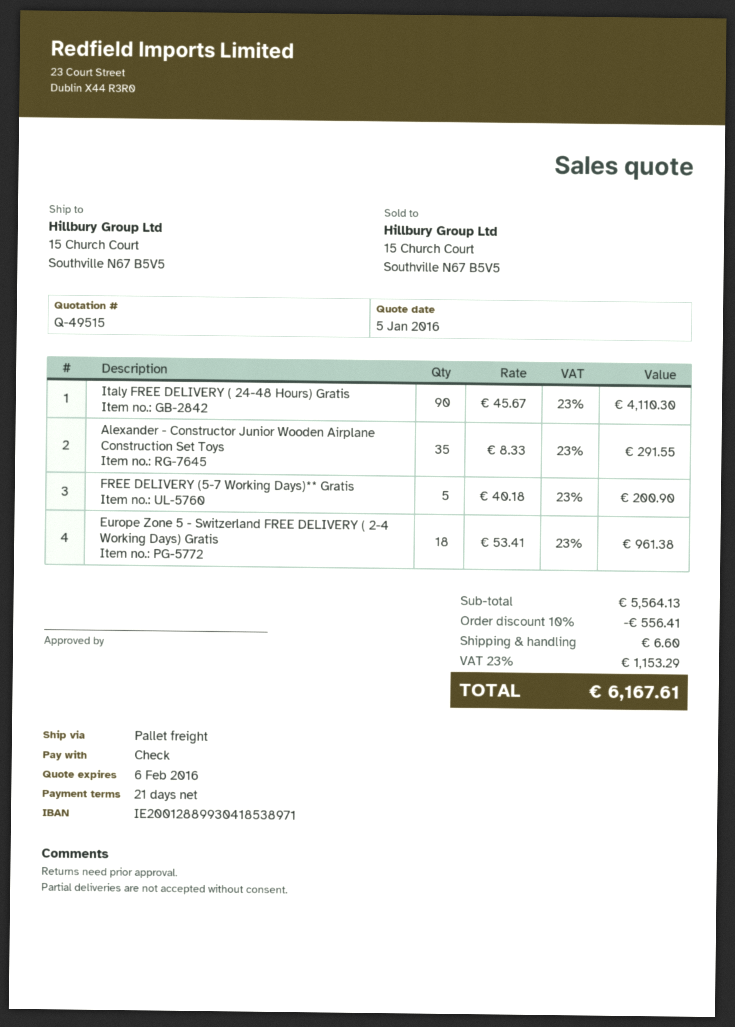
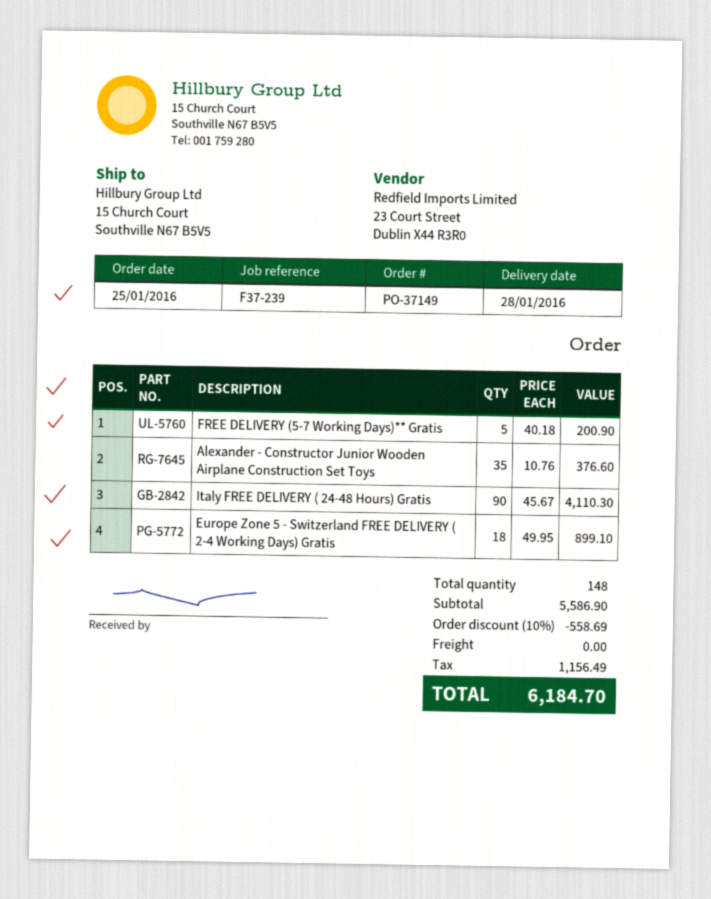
Alexander - Constructor Junior Wooden Airplane Construction Set Toys: 35 x 8.33 = 291.55 -> 35 x 10.76 = 376.60
Europe Zone 5 - Switzerland FREE DELIVERY ( 2-4 Working Days) Gratis: 18 x 53.41 = 961.38 -> 18 x 49.95 = 899.10
subtotal: 5564.13 -> 5586.90
discount: 10% = 556.41 -> 10% = 558.69
shipping: 6.60 -> 0.00
tax: 1153.29 -> 1156.49
total: 6167.61 -> 6184.70

